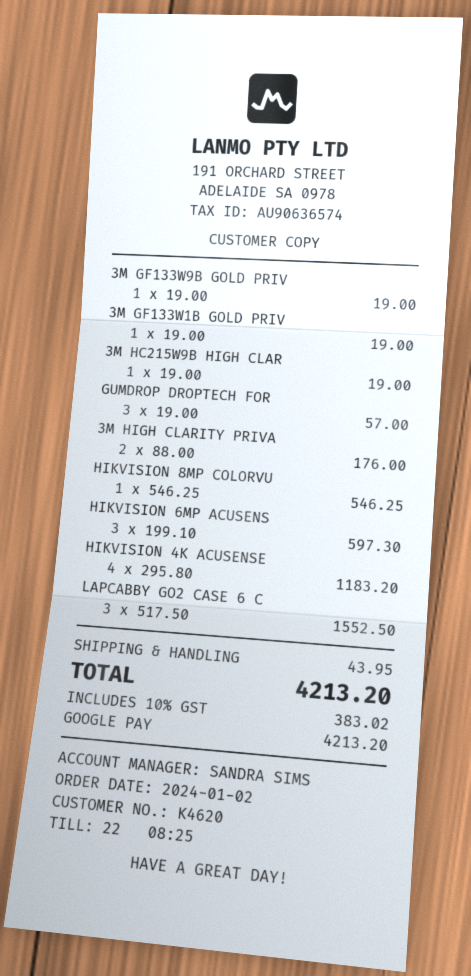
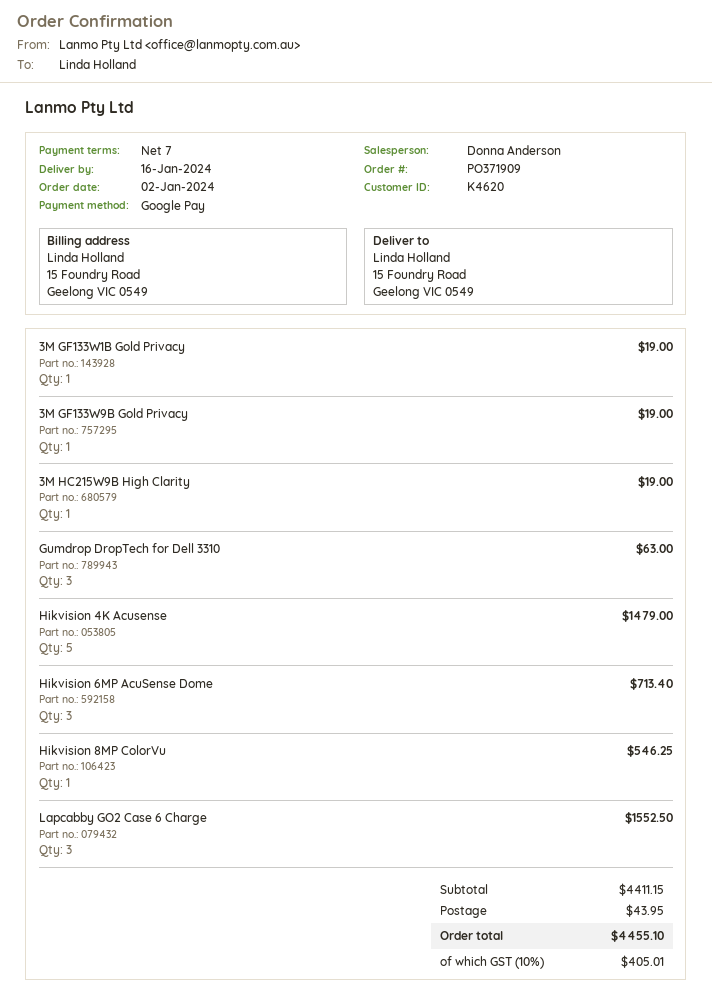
sales rep: SANDRA SIMS -> Donna Anderson
GUMDROP DROPTECH FOR: 3 for 57.00 -> 3 for 63.00
3M HIGH CLARITY PRIVA: 2 for 176.00 -> none
HIKVISION 6MP ACUSENS: 3 for 597.30 -> 3 for 713.40
HIKVISION 4K ACUSENSE: 4 for 1183.20 -> 5 for 1479.00
tax: 10% = 383.02 -> 10% = 405.01
total: 4213.20 -> 4455.10

